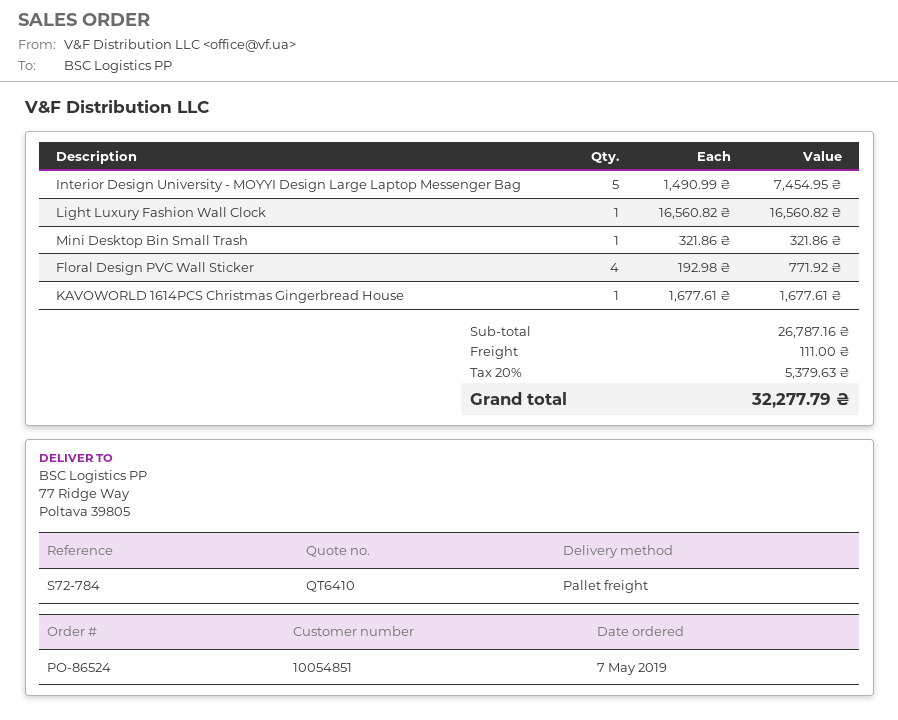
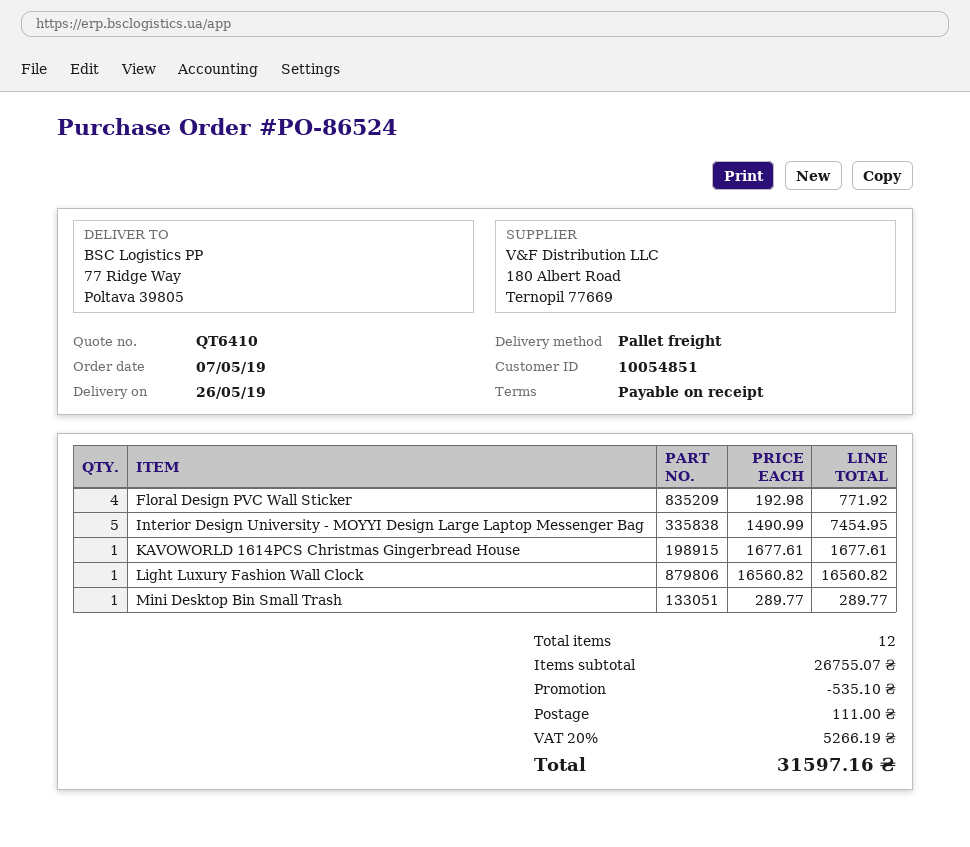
Mini Desktop Bin Small Trash: 1 x 321.86 = 321.86 -> 1 x 289.77 = 289.77
subtotal: 26787.16 -> 26755.07
discount: none -> 535.10
tax: 20% = 5379.63 -> 20% = 5266.19
total: 32277.79 -> 31597.16

